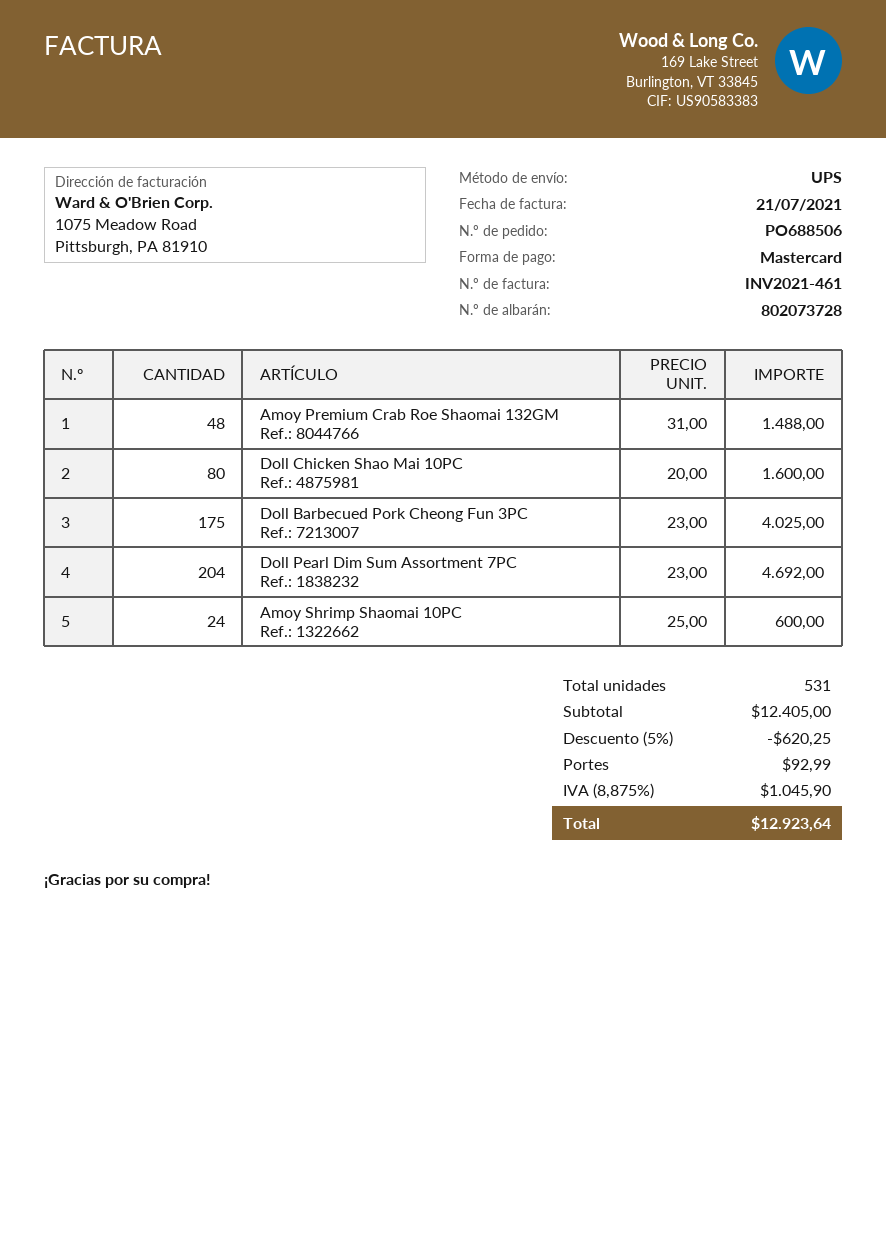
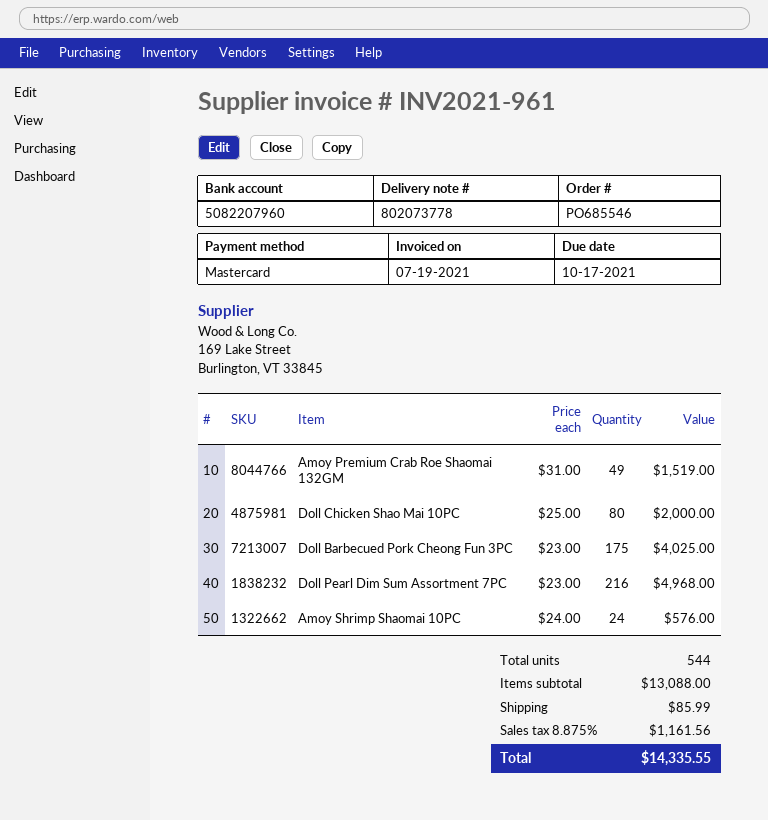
order number: PO688506 -> PO685546
delivery note number: 802073728 -> 802073778
invoice number: INV2021-461 -> INV2021-961
invoice date: 2021-07-21 -> 2021-07-19
Amoy Premium Crab Roe Shaomai 132GM: 48 x 31.00 = 1488.00 -> 49 x 31.00 = 1519.00
Doll Chicken Shao Mai 10PC: 80 x 20.00 = 1600.00 -> 80 x 25.00 = 2000.00
Doll Pearl Dim Sum Assortment 7PC: 204 x 23.00 = 4692.00 -> 216 x 23.00 = 4968.00
Amoy Shrimp Shaomai 10PC: 24 x 25.00 = 600.00 -> 24 x 24.00 = 576.00
total quantity: 531 -> 544
subtotal: 12405.00 -> 13088.00
discount: 5% = 620.25 -> none
shipping: 92.99 -> 85.99
tax: 8.875% = 1045.90 -> 8.875% = 1161.56
total: 12923.64 -> 14335.55

